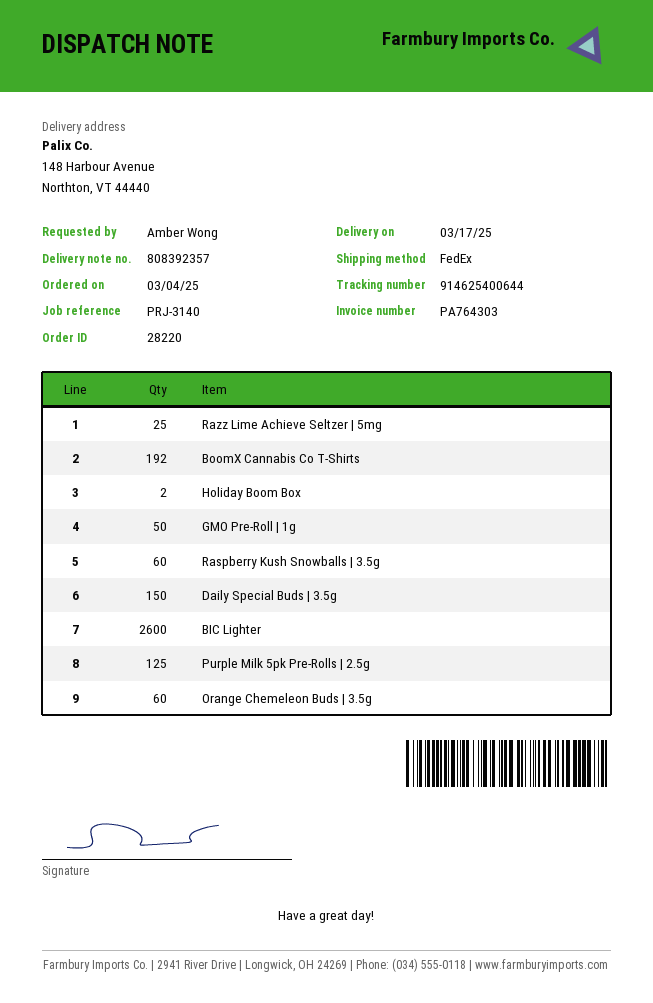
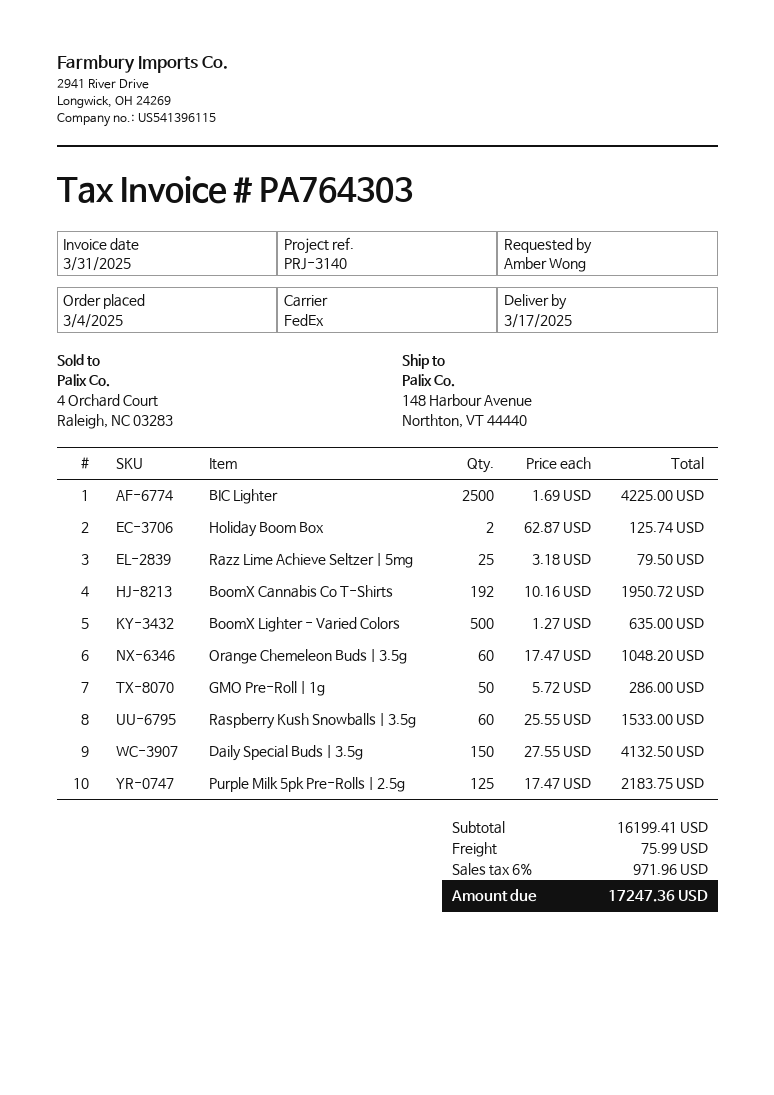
BIC Lighter: 2600 -> 2500
BoomX Lighter - Varied Colors: none -> 500

